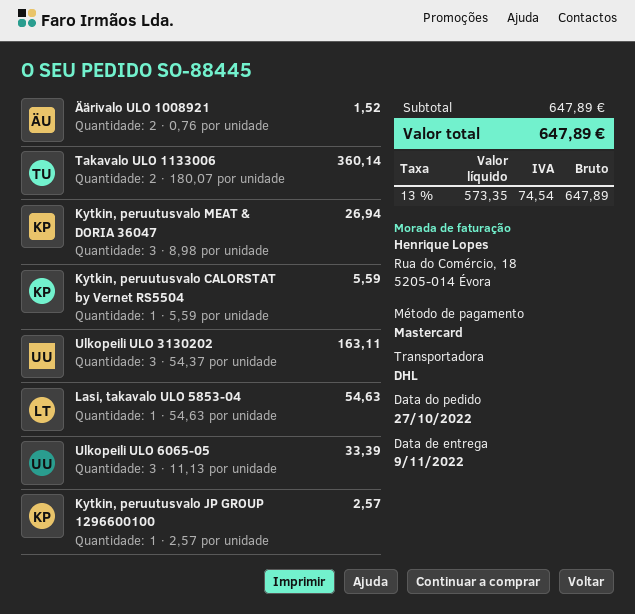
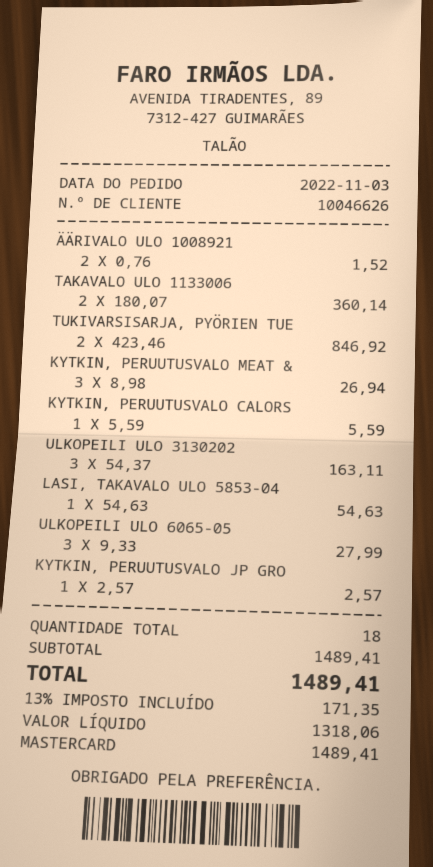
order date: 2022-10-27 -> 2022-11-03
Ulkopeili ULO 6065-05: 3 x 11.13 = 33.39 -> 3 x 9.33 = 27.99
TUKIVARSISARJA, PYÖRIEN TUE: none -> 2 x 423.46 = 846.92
subtotal: 647.89 -> 1489.41
net: 573.35 -> 1318.06
tax: 13% = 74.54 -> 13% = 171.35
total: 647.89 -> 1489.41

